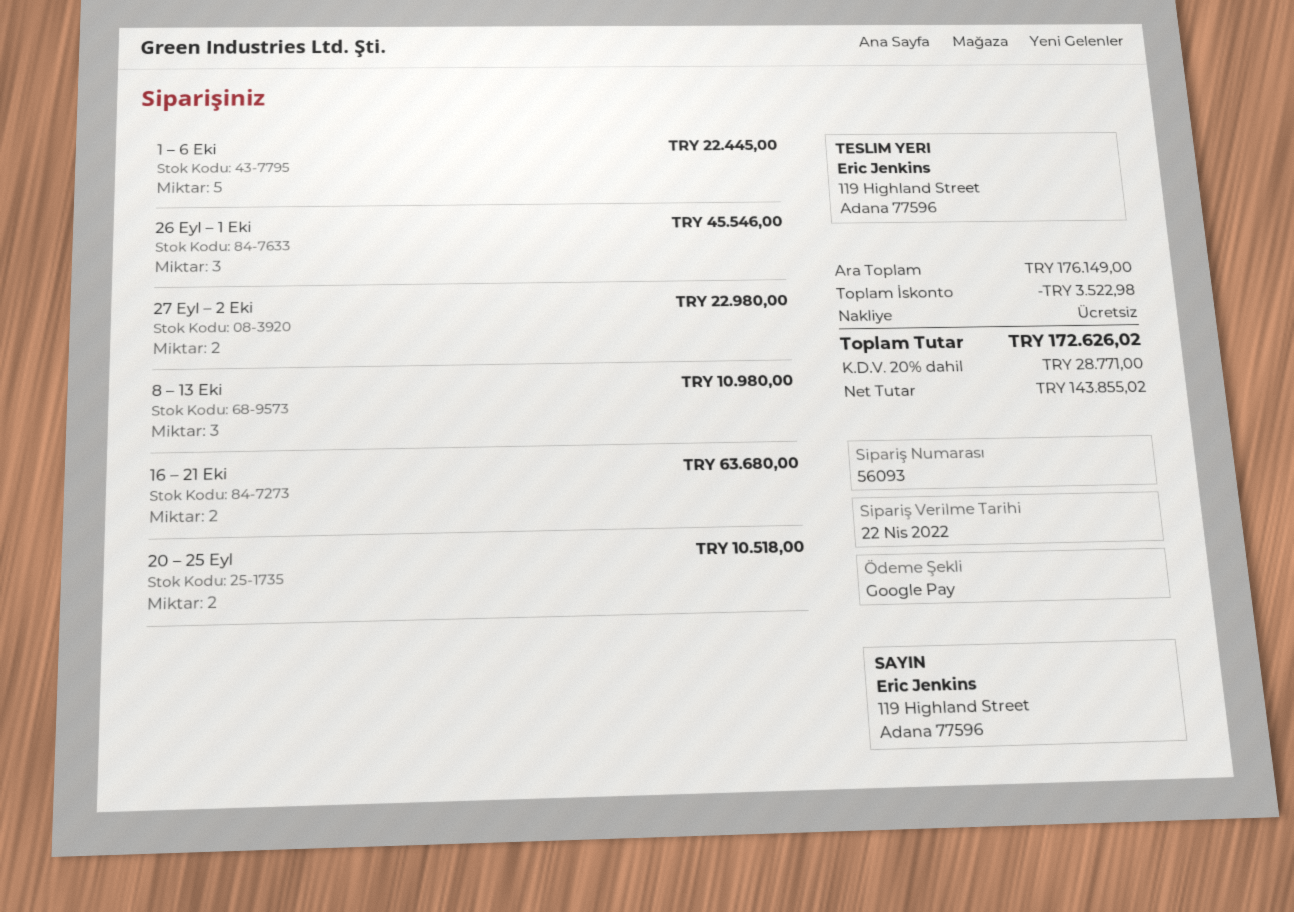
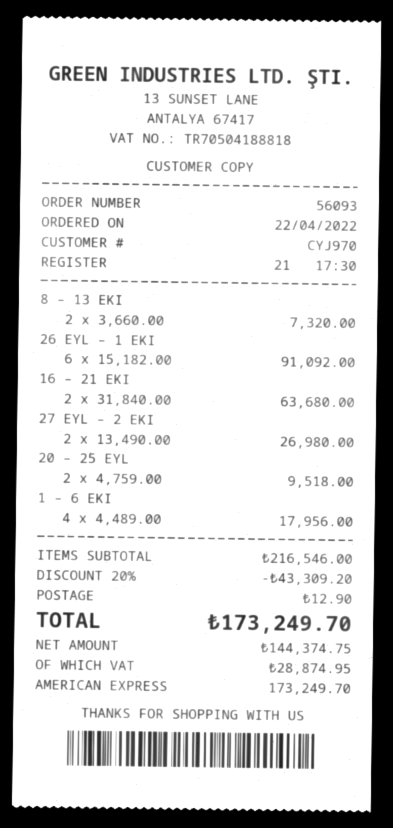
payment method: Google Pay -> American Express
1 – 6 Eki: 5 for 22445.00 -> 4 for 17956.00
26 Eyl – 1 Eki: 3 for 45546.00 -> 6 for 91092.00
27 Eyl – 2 Eki: 2 for 22980.00 -> 2 for 26980.00
8 – 13 Eki: 3 for 10980.00 -> 2 for 7320.00
20 – 25 Eyl: 2 for 10518.00 -> 2 for 9518.00
subtotal: 176149.00 -> 216546.00
discount: 3522.98 -> 43309.20
shipping: 0.00 -> 12.90
net: 143855.02 -> 144374.75
tax: 28771.00 -> 28874.95
total: 172626.02 -> 173249.70

